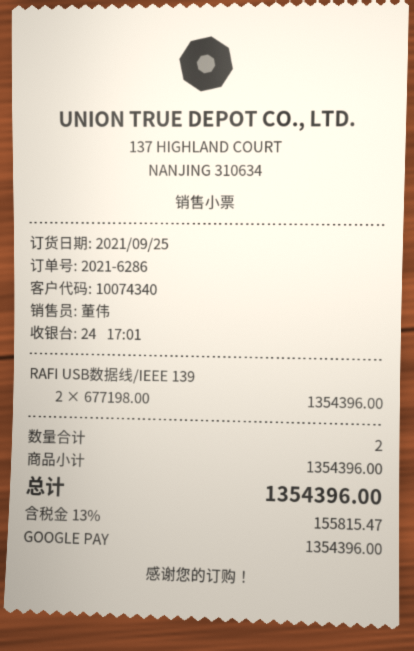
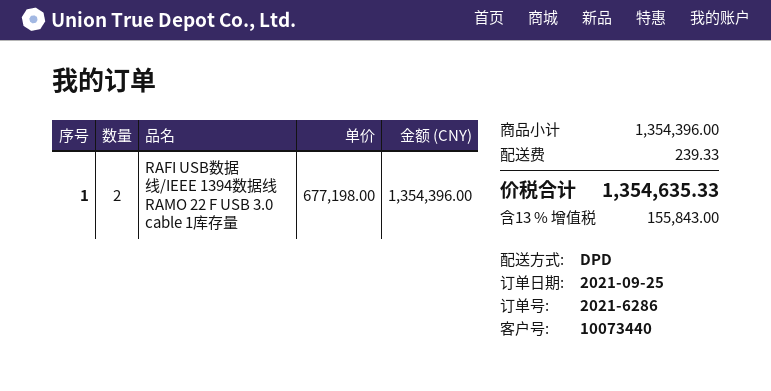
customer number: 10074340 -> 10073440
shipping: none -> 239.33
tax: 13% = 155815.47 -> 13% = 155843.00
total: 1354396.00 -> 1354635.33

